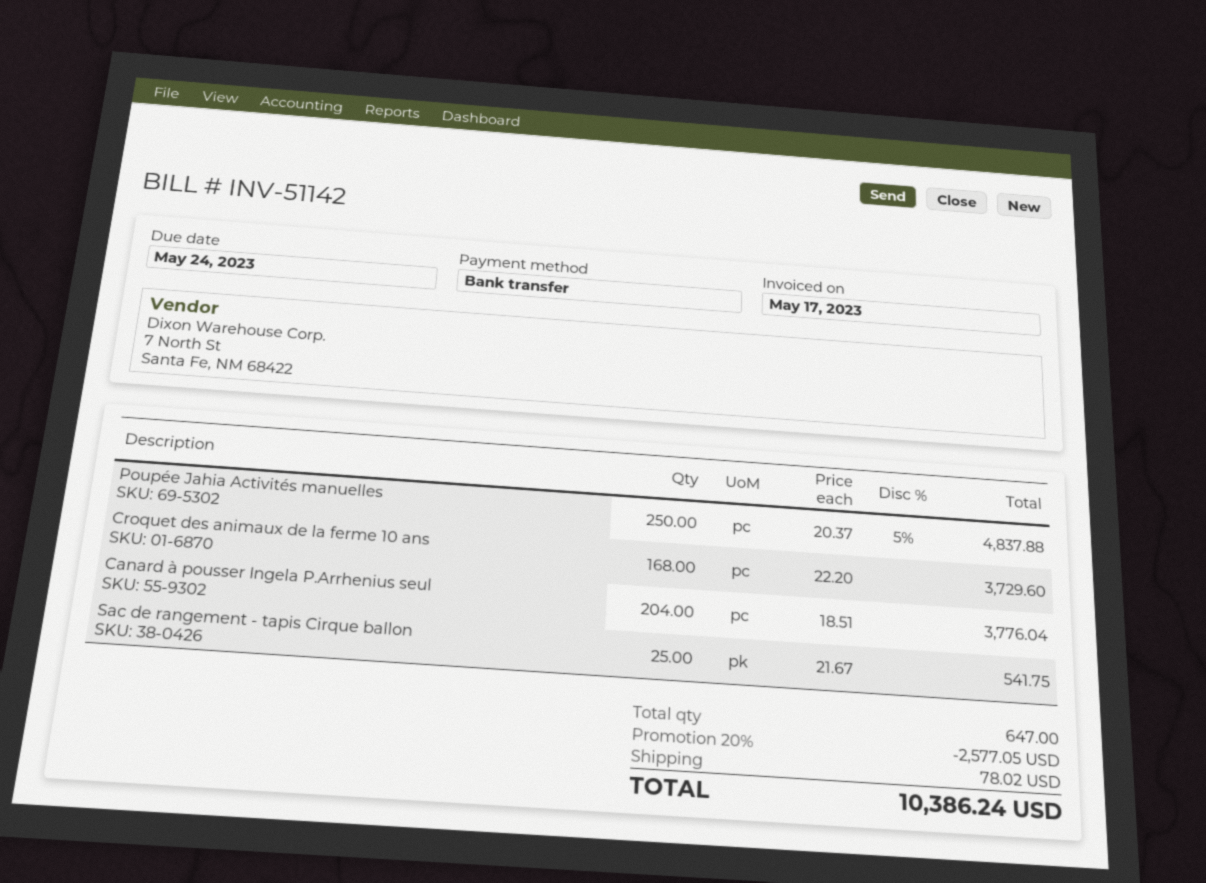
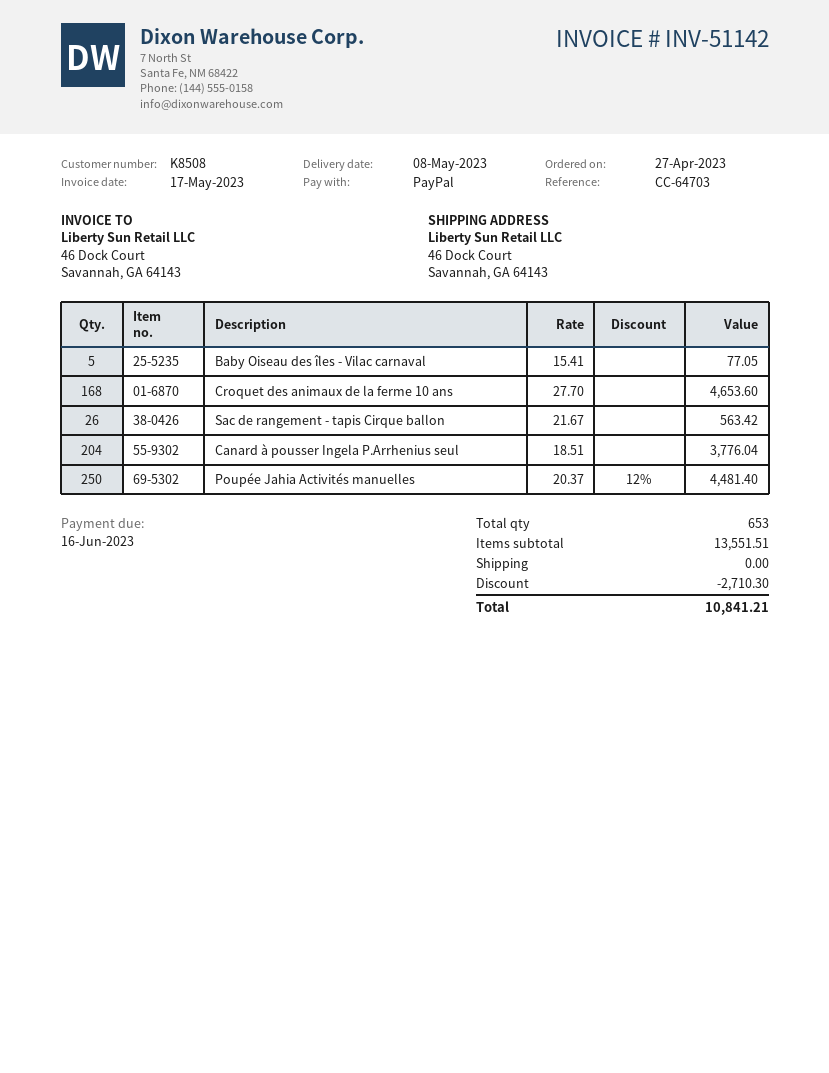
due date: 2023-05-24 -> 2023-06-16
payment method: bank transfer -> PayPal
Poupée Jahia Activités manuelles: 250 x 20.37 - 5% = 4837.88 -> 250 x 20.37 - 12% = 4481.40
Croquet des animaux de la ferme 10 ans: 168 x 22.20 = 3729.60 -> 168 x 27.70 = 4653.60
Sac de rangement - tapis Cirque ballon: 25 x 21.67 = 541.75 -> 26 x 21.67 = 563.42
Baby Oiseau des îles - Vilac carnaval: none -> 5 x 15.41 = 77.05
total quantity: 647 -> 653
discount: 2577.05 -> 2710.30
shipping: 78.02 -> 0.00
total: 10386.24 -> 10841.21

